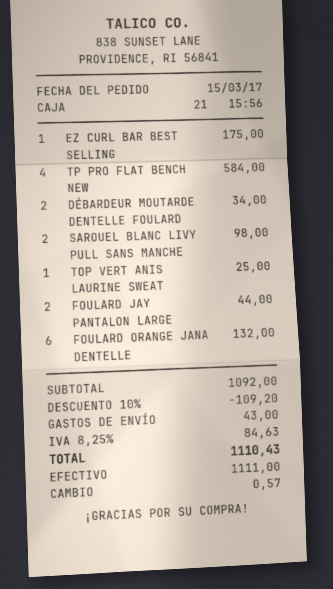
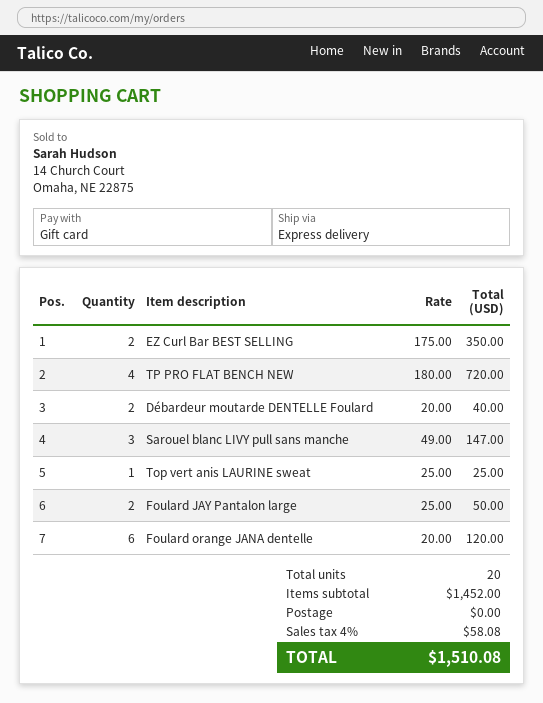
payment method: cash -> gift card
EZ CURL BAR BEST SELLING: 1 for 175.00 -> 2 for 350.00
TP PRO FLAT BENCH NEW: 4 for 584.00 -> 4 for 720.00
DÉBARDEUR MOUTARDE DENTELLE FOULARD: 2 for 34.00 -> 2 for 40.00
SAROUEL BLANC LIVY PULL SANS MANCHE: 2 for 98.00 -> 3 for 147.00
FOULARD JAY PANTALON LARGE: 2 for 44.00 -> 2 for 50.00
FOULARD ORANGE JANA DENTELLE: 6 for 132.00 -> 6 for 120.00
subtotal: 1092.00 -> 1452.00
discount: 10% = 109.20 -> none
shipping: 43.00 -> 0.00
tax: 8.25% = 84.63 -> 4% = 58.08
total: 1110.43 -> 1510.08

